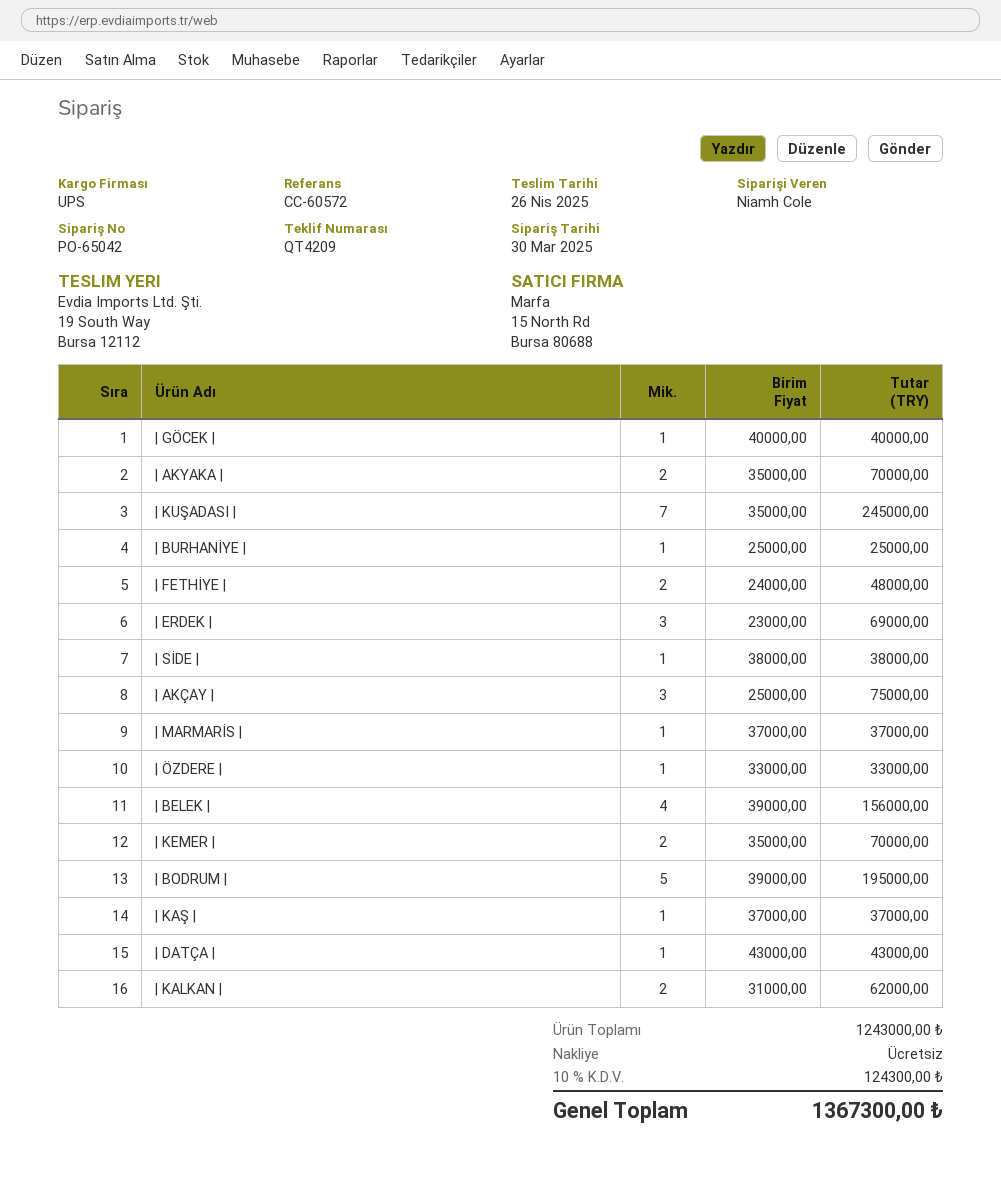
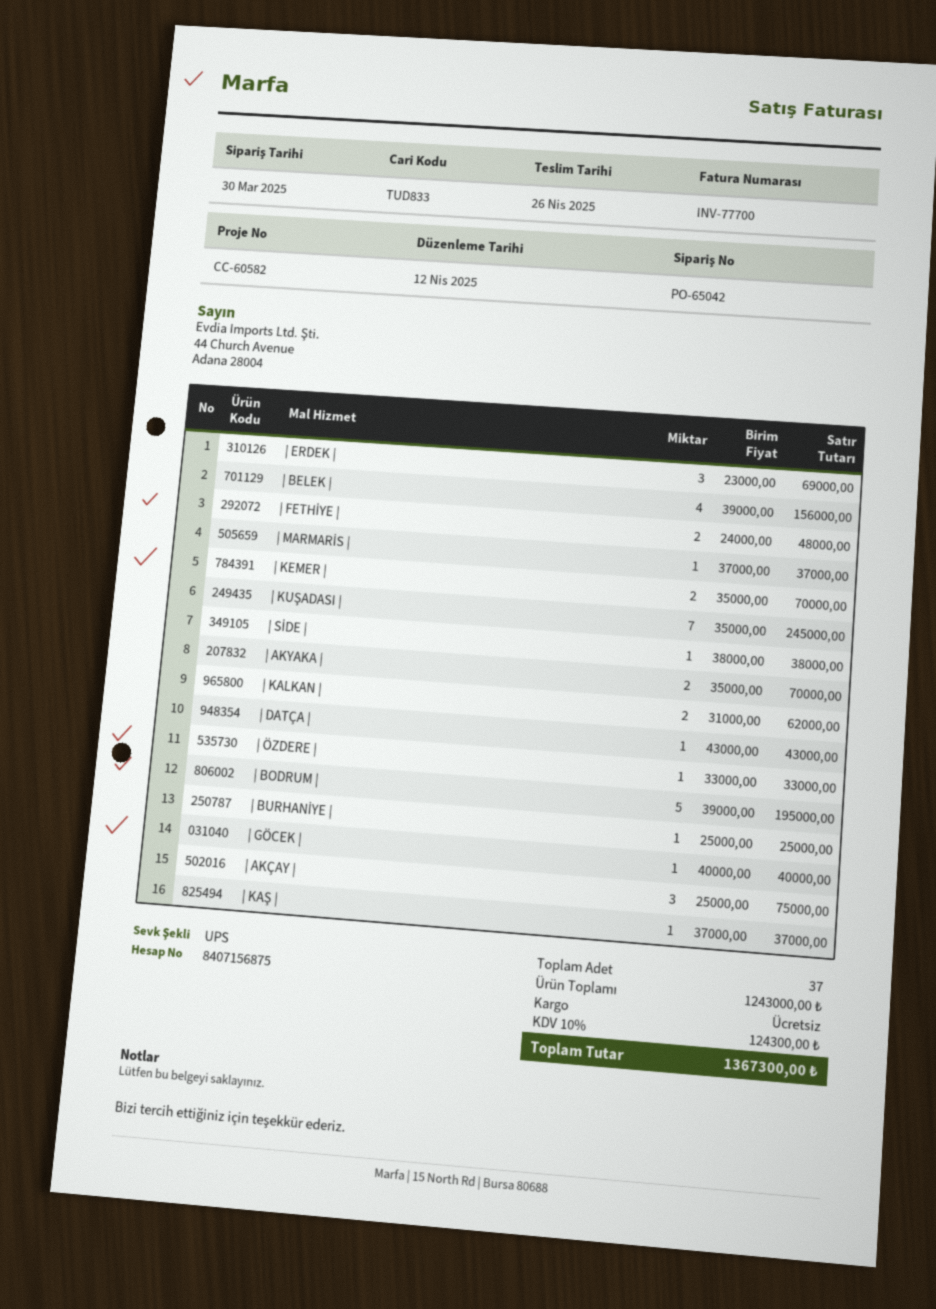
reference: CC-60572 -> CC-60582

